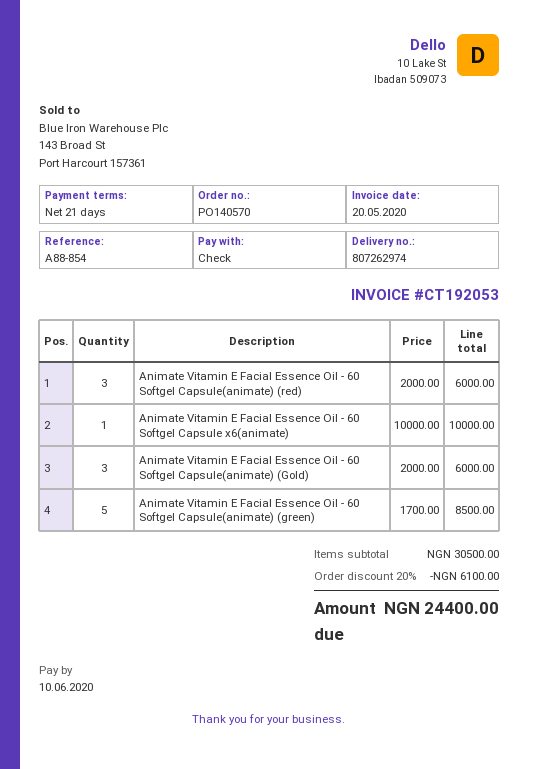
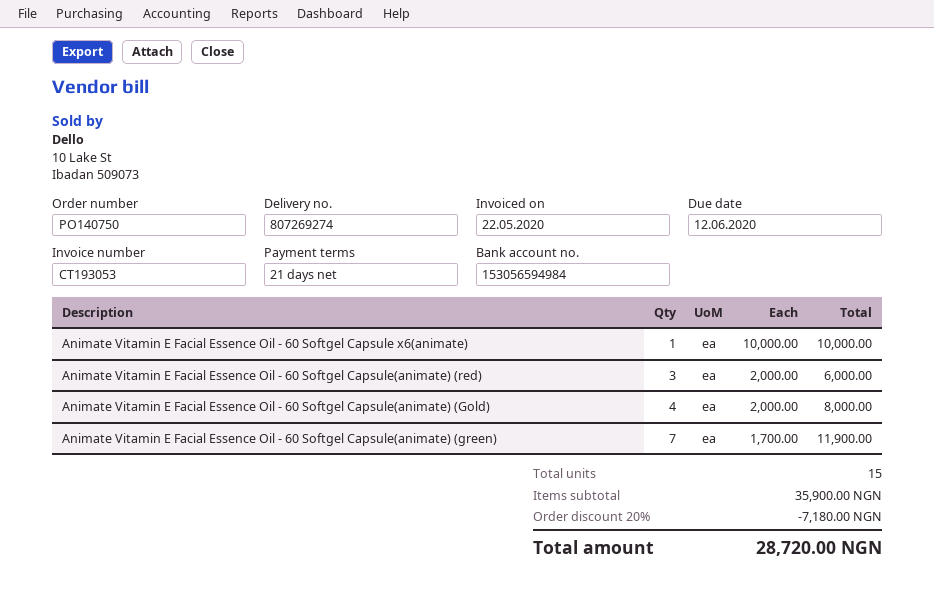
order number: PO140570 -> PO140750
delivery note number: 807262974 -> 807269274
invoice number: CT192053 -> CT193053
invoice date: 2020-05-20 -> 2020-05-22
due date: 2020-06-10 -> 2020-06-12
Animate Vitamin E Facial Essence Oil - 60 Softgel Capsule(animate) (Gold): 3 x 2000.00 = 6000.00 -> 4 x 2000.00 = 8000.00
Animate Vitamin E Facial Essence Oil - 60 Softgel Capsule(animate) (green): 5 x 1700.00 = 8500.00 -> 7 x 1700.00 = 11900.00
subtotal: 30500.00 -> 35900.00
discount: 20% = 6100.00 -> 20% = 7180.00
total: 24400.00 -> 28720.00

